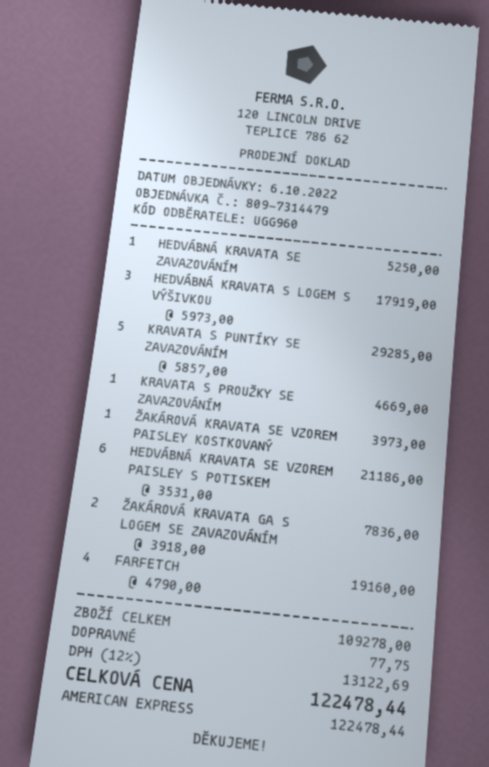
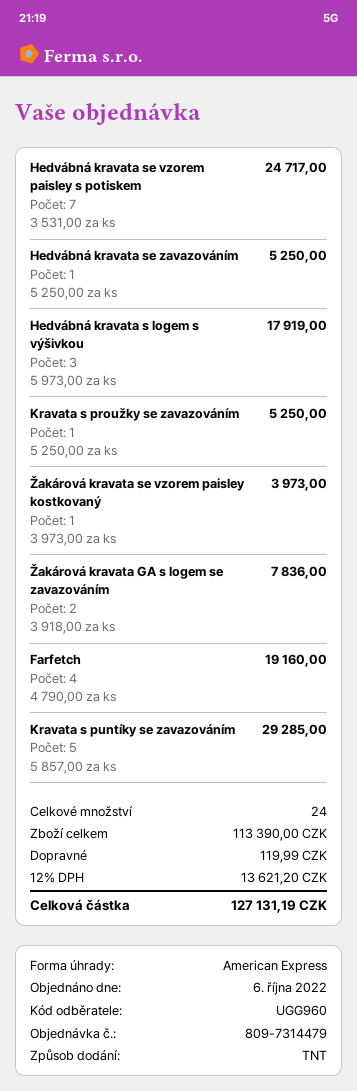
KRAVATA S PROUŽKY SE ZAVAZOVÁNÍM: 1 x 4669.00 = 4669.00 -> 1 x 5250.00 = 5250.00
HEDVÁBNÁ KRAVATA SE VZOREM PAISLEY S POTISKEM: 6 x 3531.00 = 21186.00 -> 7 x 3531.00 = 24717.00
subtotal: 109278.00 -> 113390.00
shipping: 77.75 -> 119.99
tax: 12% = 13122.69 -> 12% = 13621.20
total: 122478.44 -> 127131.19

